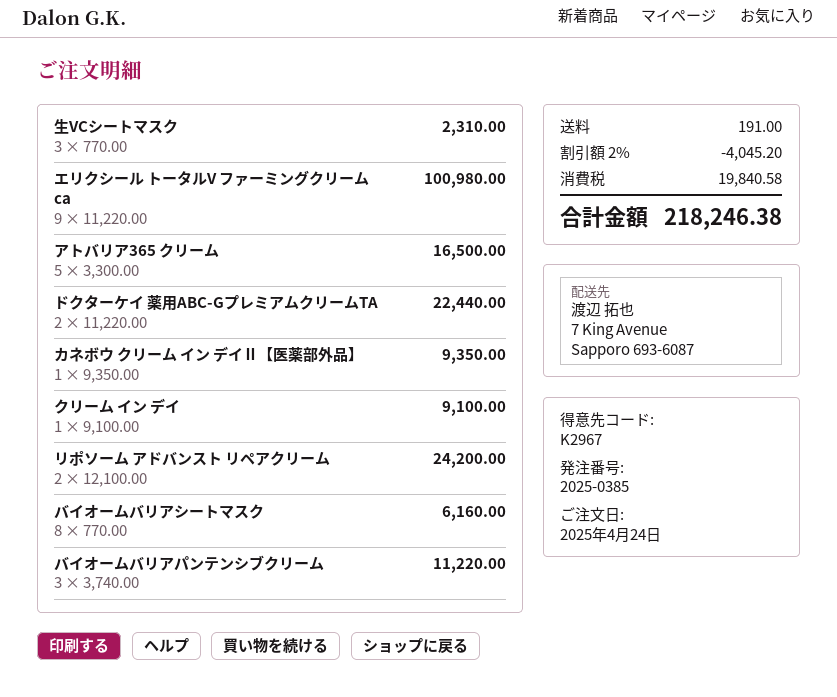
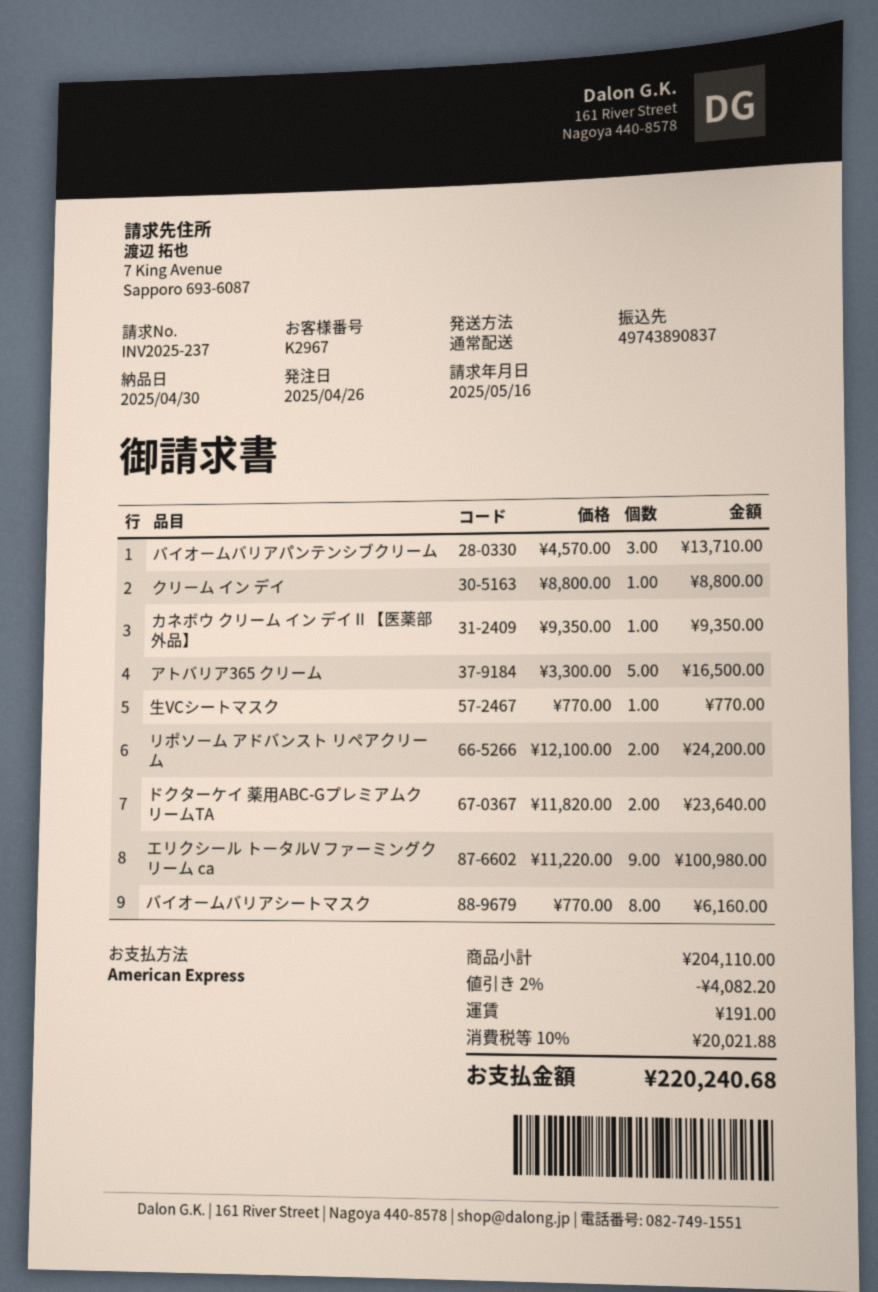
order date: 2025-04-24 -> 2025-04-26
生VCシートマスク: 3 x 770.00 = 2310.00 -> 1 x 770.00 = 770.00
ドクターケイ 薬用ABC-GプレミアムクリームTA: 2 x 11220.00 = 22440.00 -> 2 x 11820.00 = 23640.00
クリーム イン デイ: 1 x 9100.00 = 9100.00 -> 1 x 8800.00 = 8800.00
バイオームバリアパンテンシブクリーム: 3 x 3740.00 = 11220.00 -> 3 x 4570.00 = 13710.00
discount: 2% = 4045.20 -> 2% = 4082.20
tax: 19840.58 -> 20021.88
total: 218246.38 -> 220240.68

